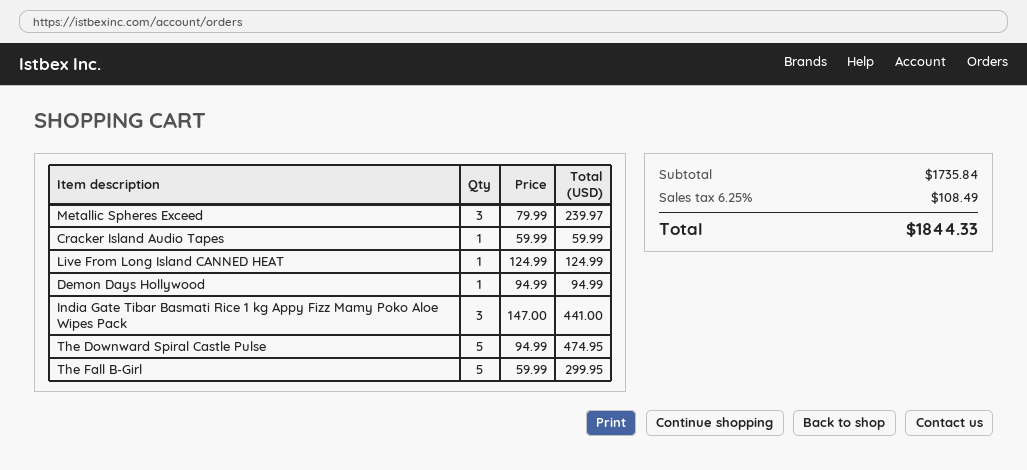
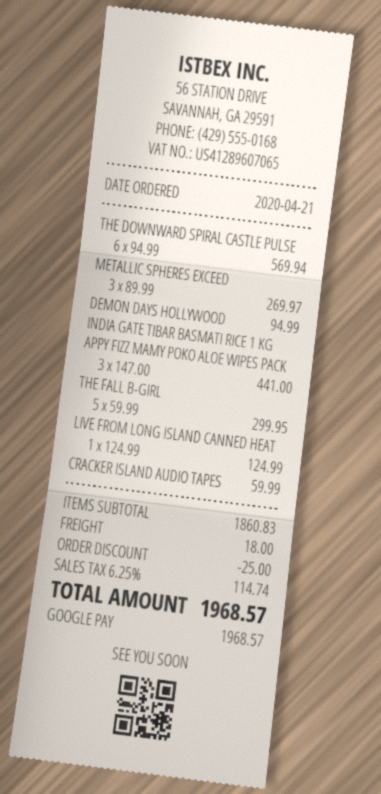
Metallic Spheres Exceed: 3 x 79.99 = 239.97 -> 3 x 89.99 = 269.97
The Downward Spiral Castle Pulse: 5 x 94.99 = 474.95 -> 6 x 94.99 = 569.94
subtotal: 1735.84 -> 1860.83
discount: none -> 25.00
shipping: none -> 18.00
tax: 6.25% = 108.49 -> 6.25% = 114.74
total: 1844.33 -> 1968.57

